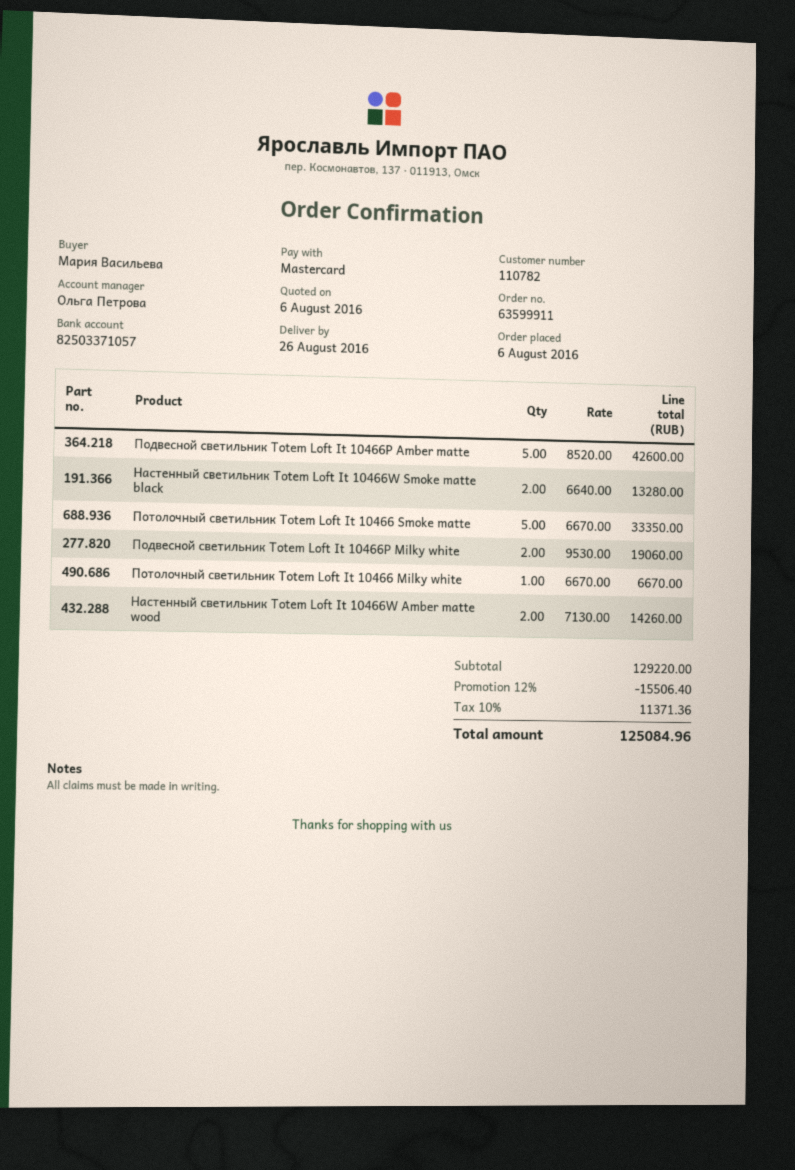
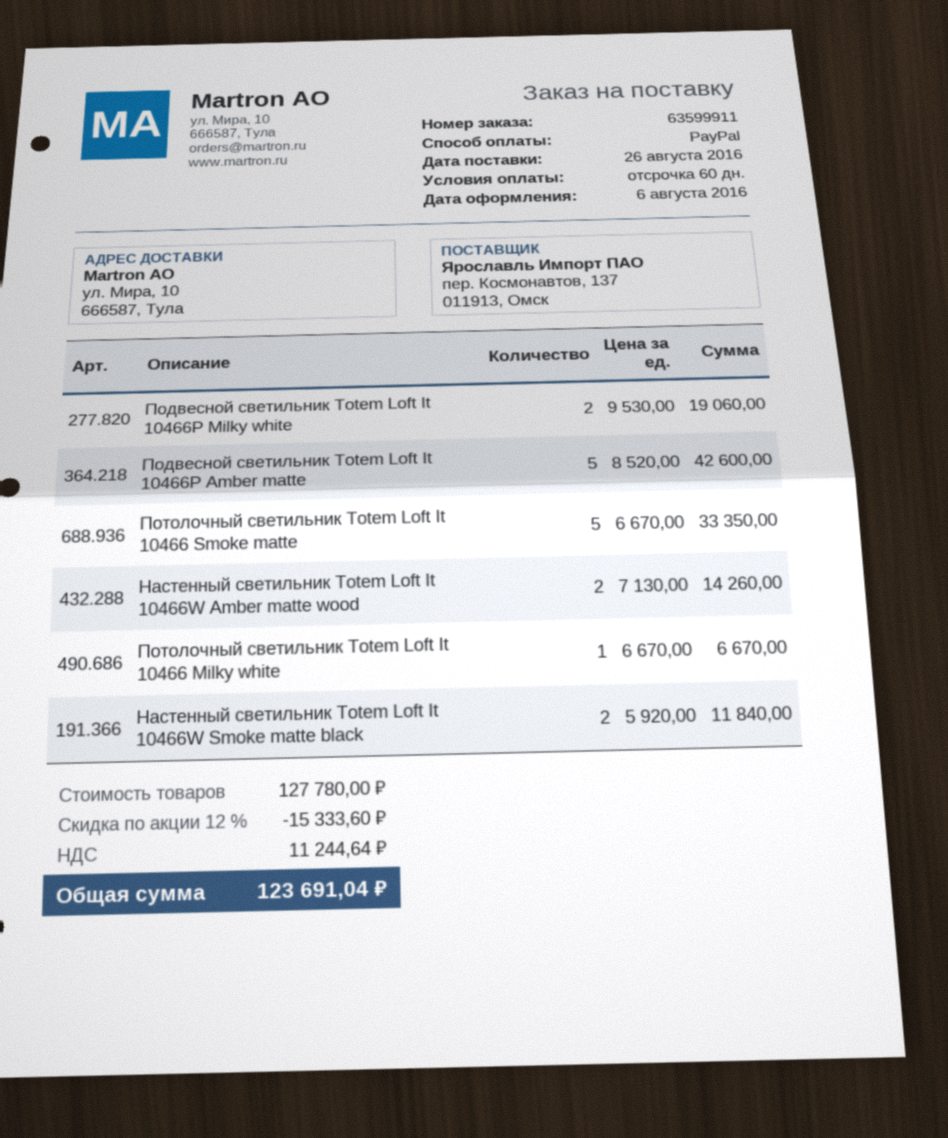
payment method: Mastercard -> PayPal
Настенный светильник Totem Loft It 10466W Smoke matte black: 2 x 6640.00 = 13280.00 -> 2 x 5920.00 = 11840.00
subtotal: 129220.00 -> 127780.00
discount: 12% = 15506.40 -> 12% = 15333.60
tax: 11371.36 -> 11244.64
total: 125084.96 -> 123691.04

